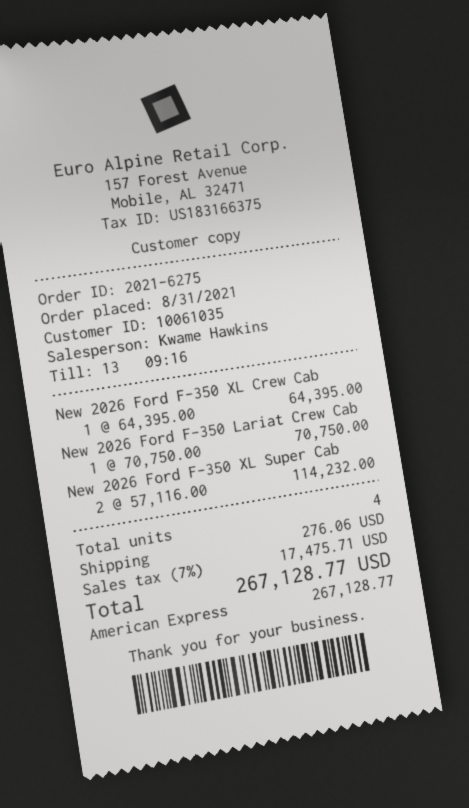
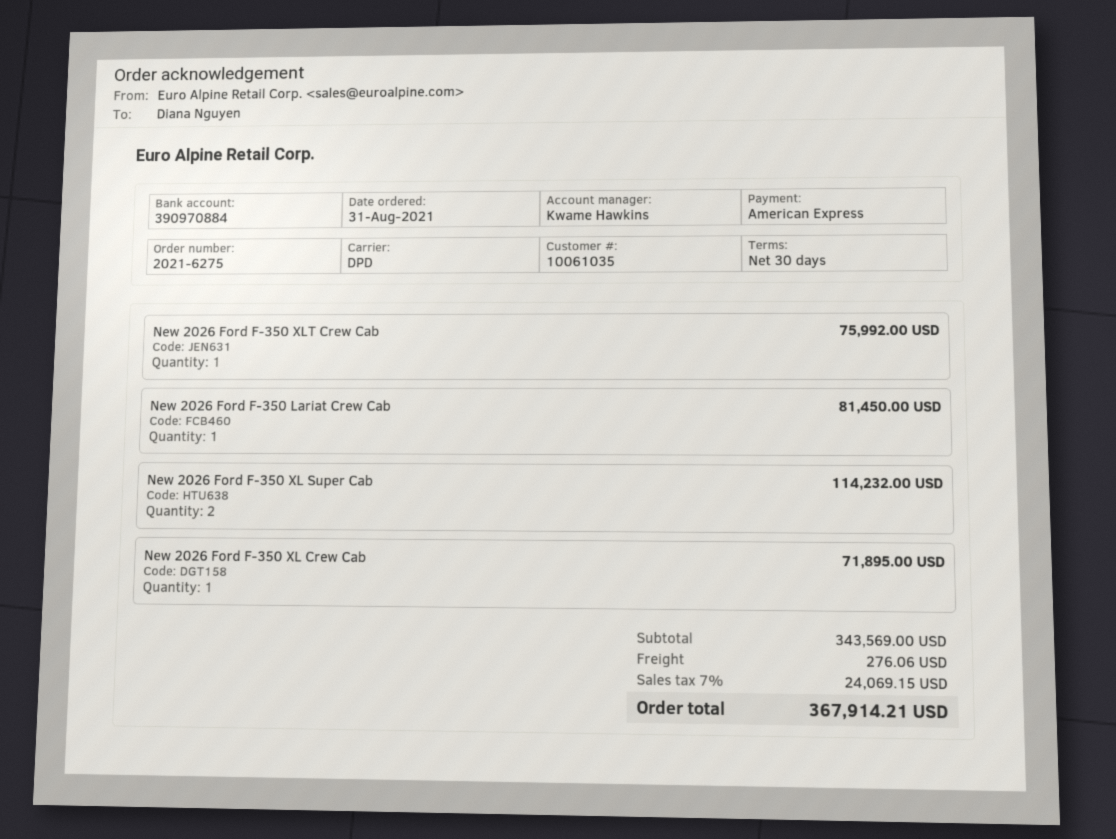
New 2026 Ford F-350 XL Crew Cab: 1 for 64395.00 -> 1 for 71895.00
New 2026 Ford F-350 Lariat Crew Cab: 1 for 70750.00 -> 1 for 81450.00
New 2026 Ford F-350 XLT Crew Cab: none -> 1 for 75992.00
tax: 7% = 17475.71 -> 7% = 24069.15
total: 267128.77 -> 367914.21

